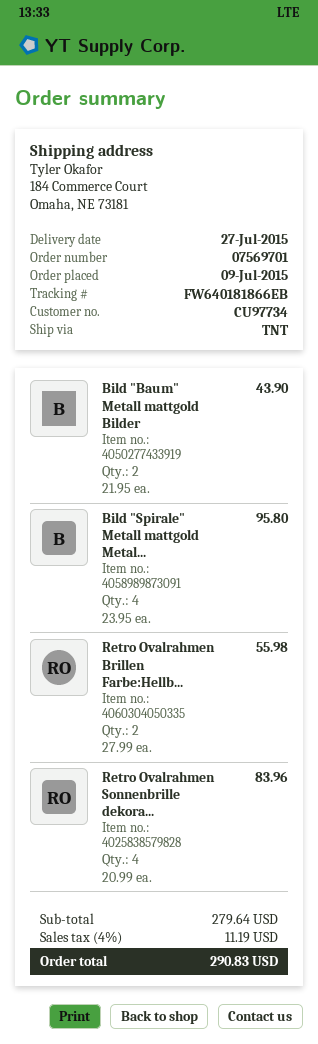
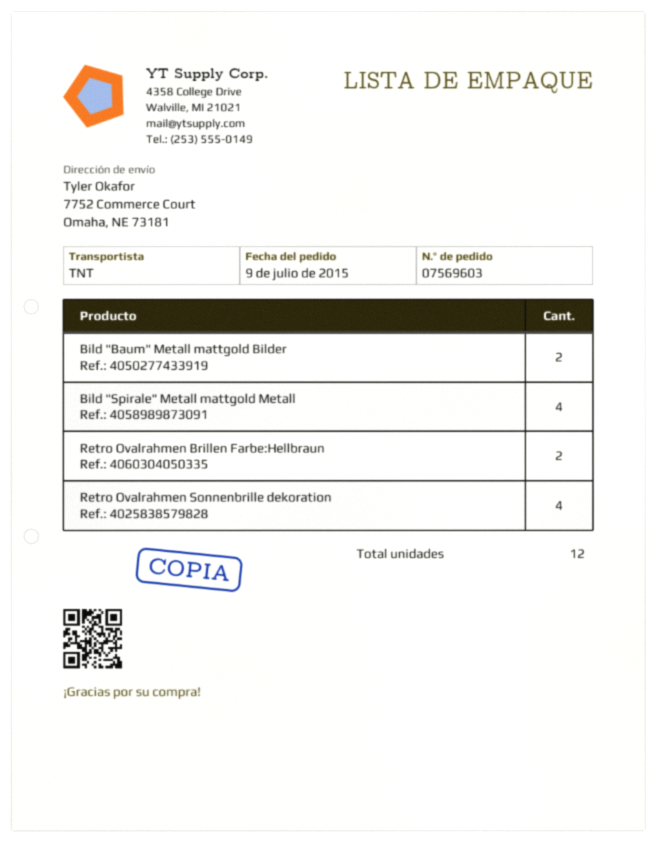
order number: 07569701 -> 07569603
ship to: 184 Commerce Court, Omaha, NE 73181 -> 7752 Commerce Court, Omaha, NE 73181

